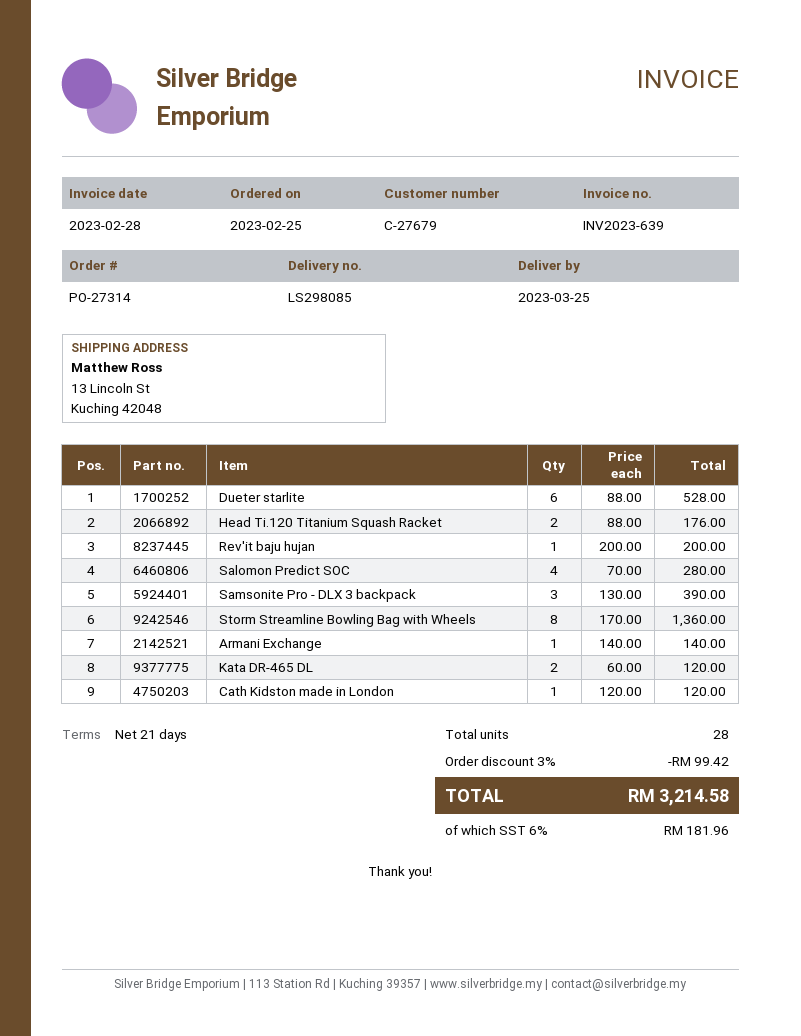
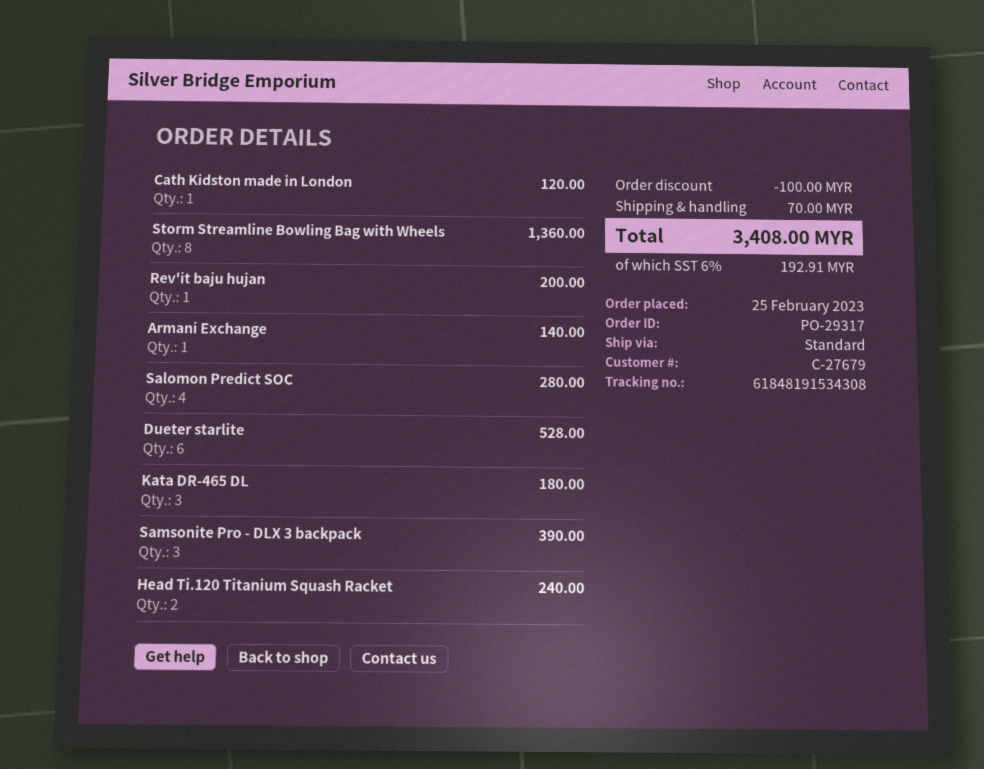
order number: PO-27314 -> PO-29317
Head Ti.120 Titanium Squash Racket: 2 for 176.00 -> 2 for 240.00
Kata DR-465 DL: 2 for 120.00 -> 3 for 180.00
discount: 99.42 -> 100.00
shipping: none -> 70.00
tax: 6% = 181.96 -> 6% = 192.91
total: 3214.58 -> 3408.00

